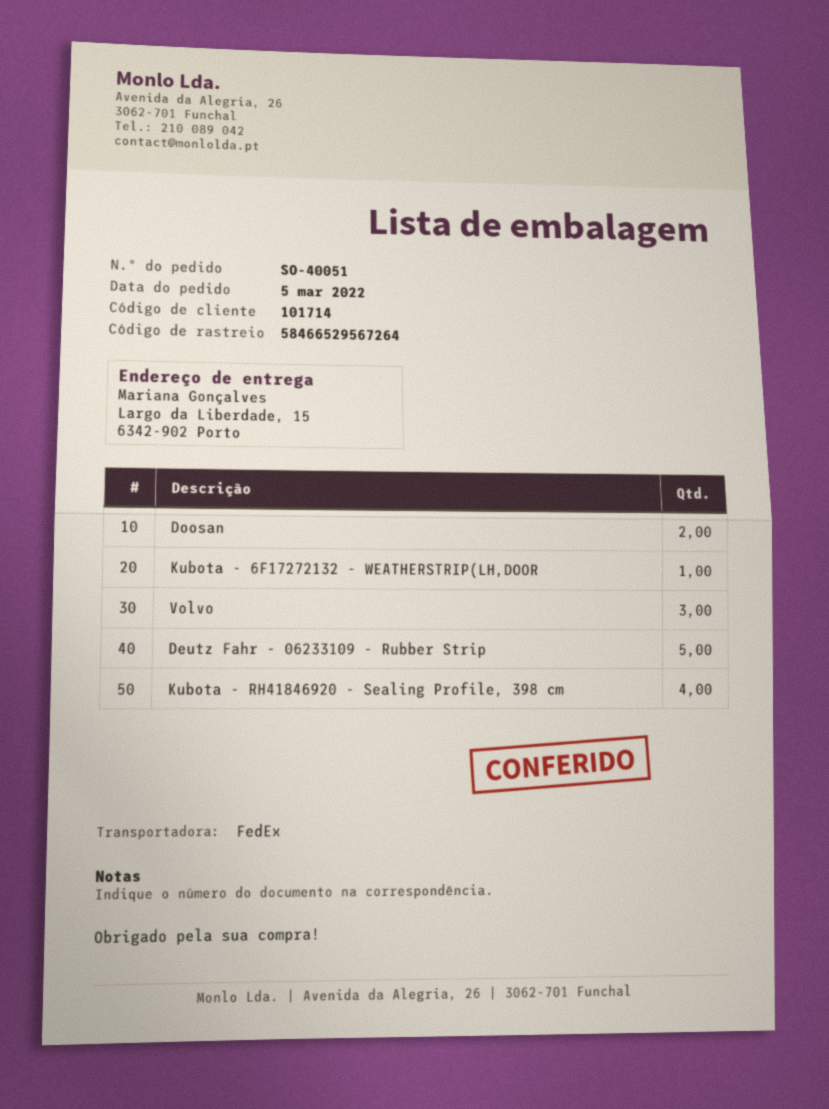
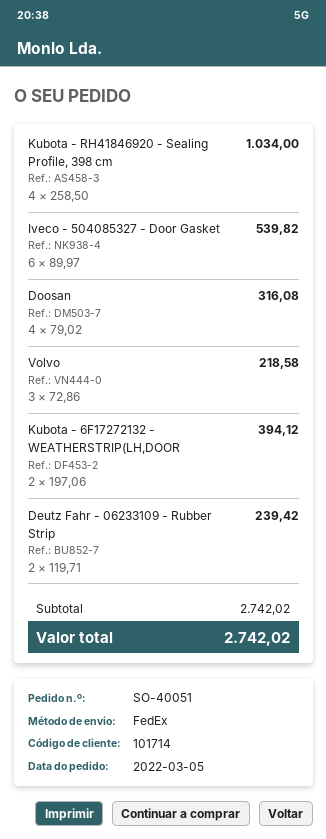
Doosan: 2 -> 4
Kubota - 6F17272132 - WEATHERSTRIP(LH,DOOR: 1 -> 2
Deutz Fahr - 06233109 - Rubber Strip: 5 -> 2
Iveco - 504085327 - Door Gasket: none -> 6

